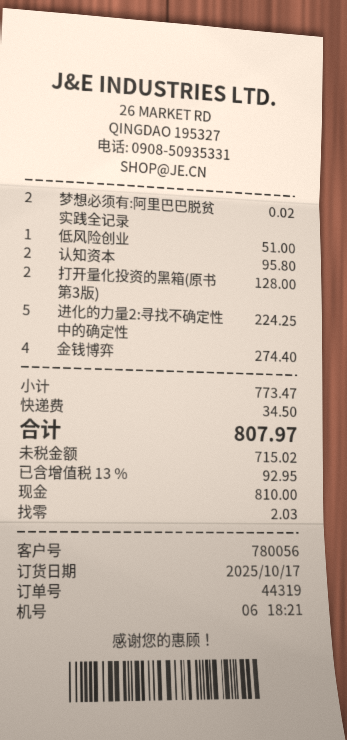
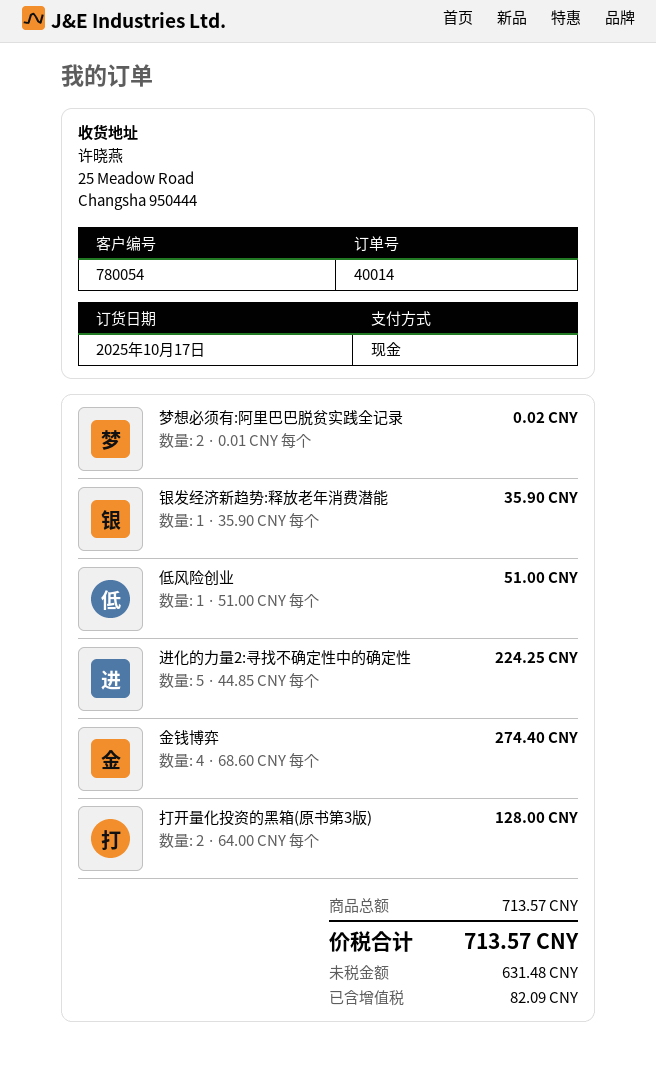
order number: 44319 -> 40014
customer number: 780056 -> 780054
认知资本: 2 for 95.80 -> none
银发经济新趋势:释放老年消费潜能: none -> 1 for 35.90
subtotal: 773.47 -> 713.57
shipping: 34.50 -> none
net: 715.02 -> 631.48
tax: 92.95 -> 82.09
total: 807.97 -> 713.57

